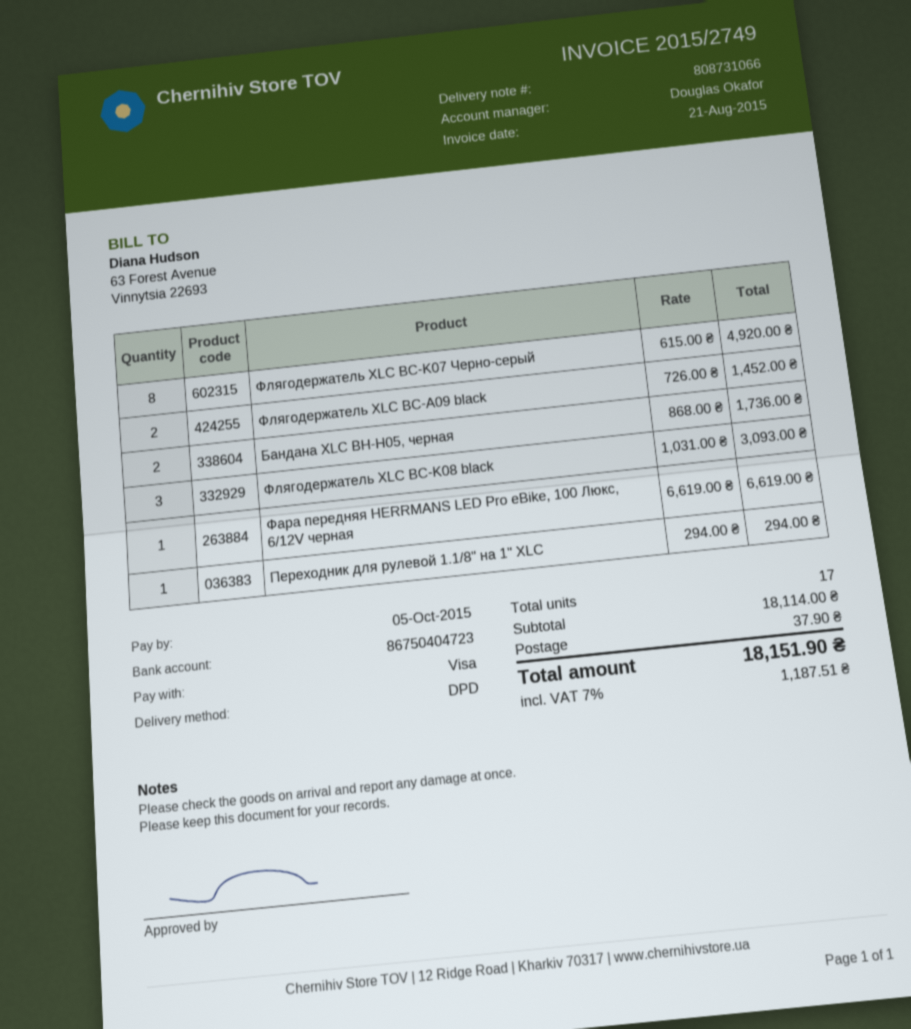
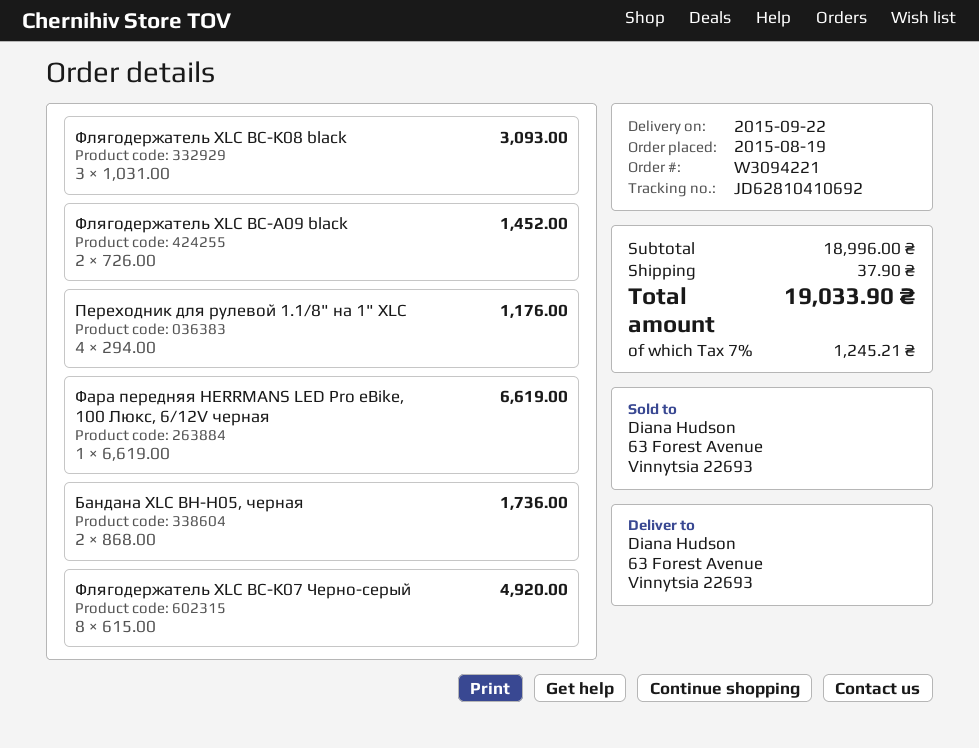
Переходник для рулевой 1.1/8" на 1" XLC: 1 x 294.00 = 294.00 -> 4 x 294.00 = 1176.00
subtotal: 18114.00 -> 18996.00
tax: 7% = 1187.51 -> 7% = 1245.21
total: 18151.90 -> 19033.90

